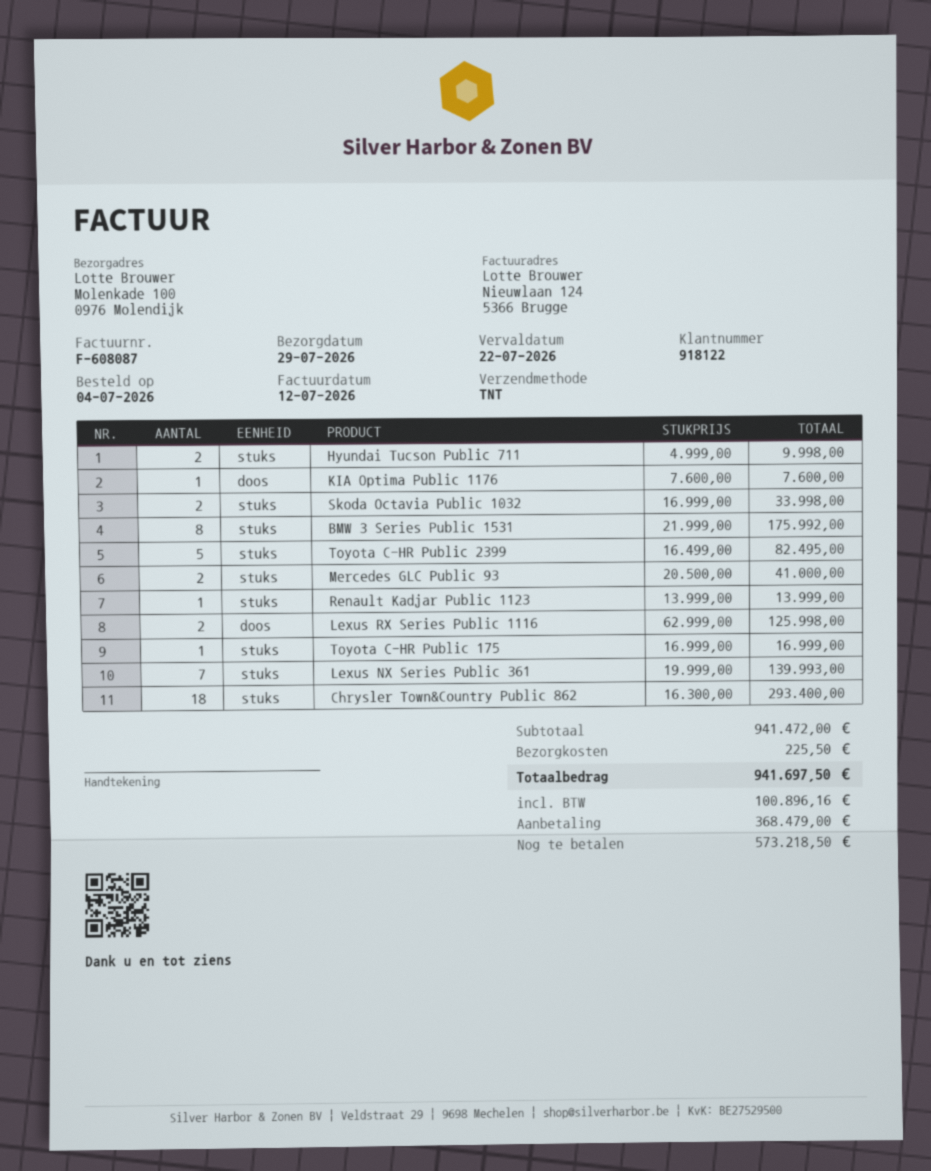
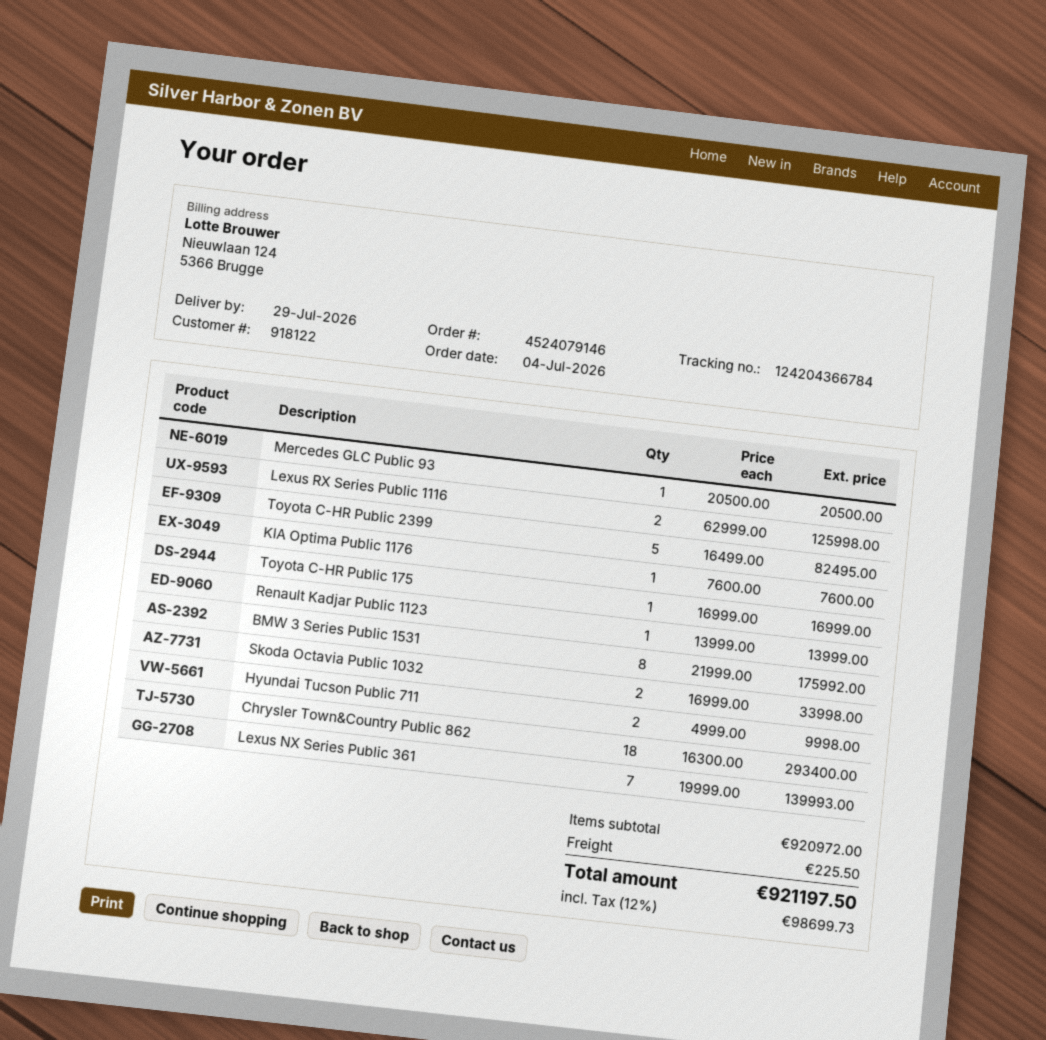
Mercedes GLC Public 93: 2 x 20500.00 = 41000.00 -> 1 x 20500.00 = 20500.00
subtotal: 941472.00 -> 920972.00
tax: 100896.16 -> 98699.73
total: 941697.50 -> 921197.50

